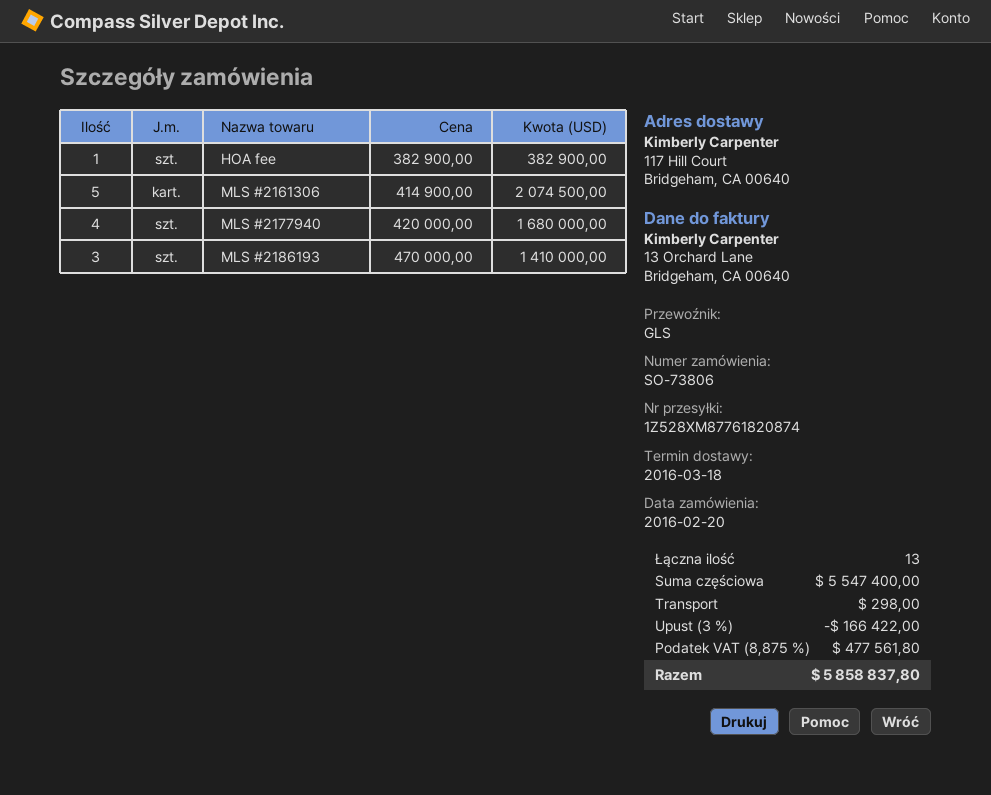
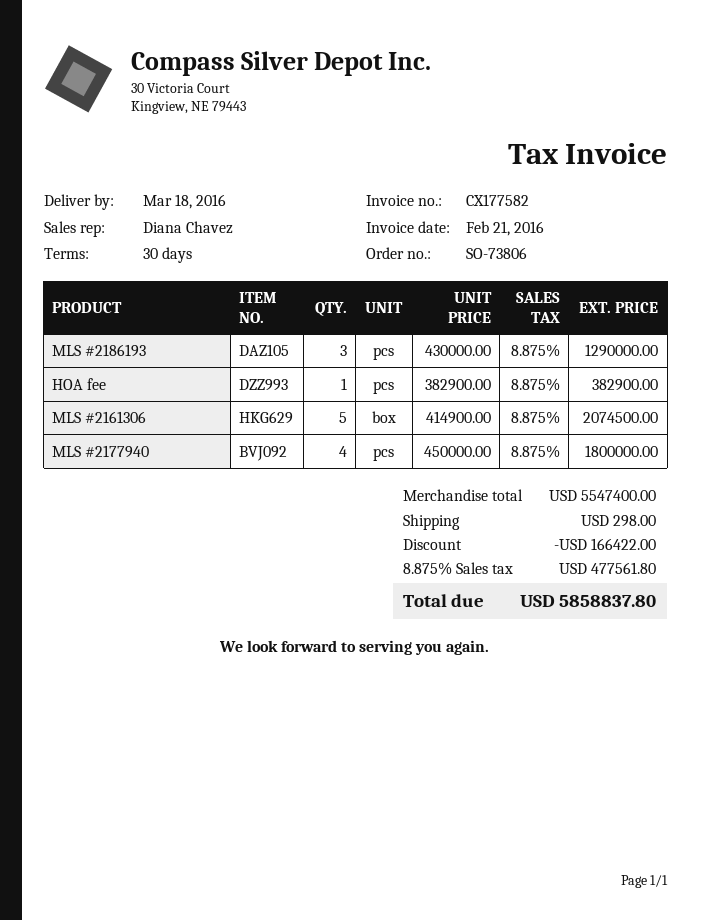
MLS #2177940: 4 x 420000.00 = 1680000.00 -> 4 x 450000.00 = 1800000.00
MLS #2186193: 3 x 470000.00 = 1410000.00 -> 3 x 430000.00 = 1290000.00

